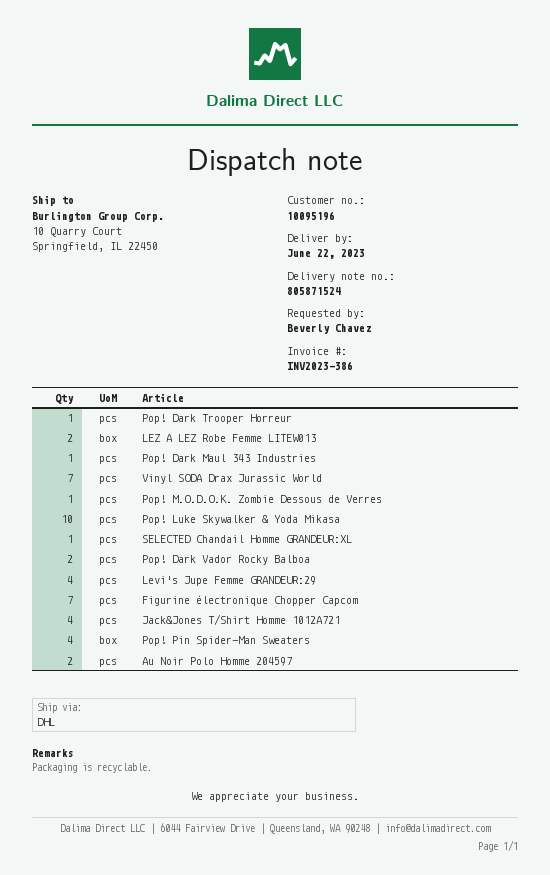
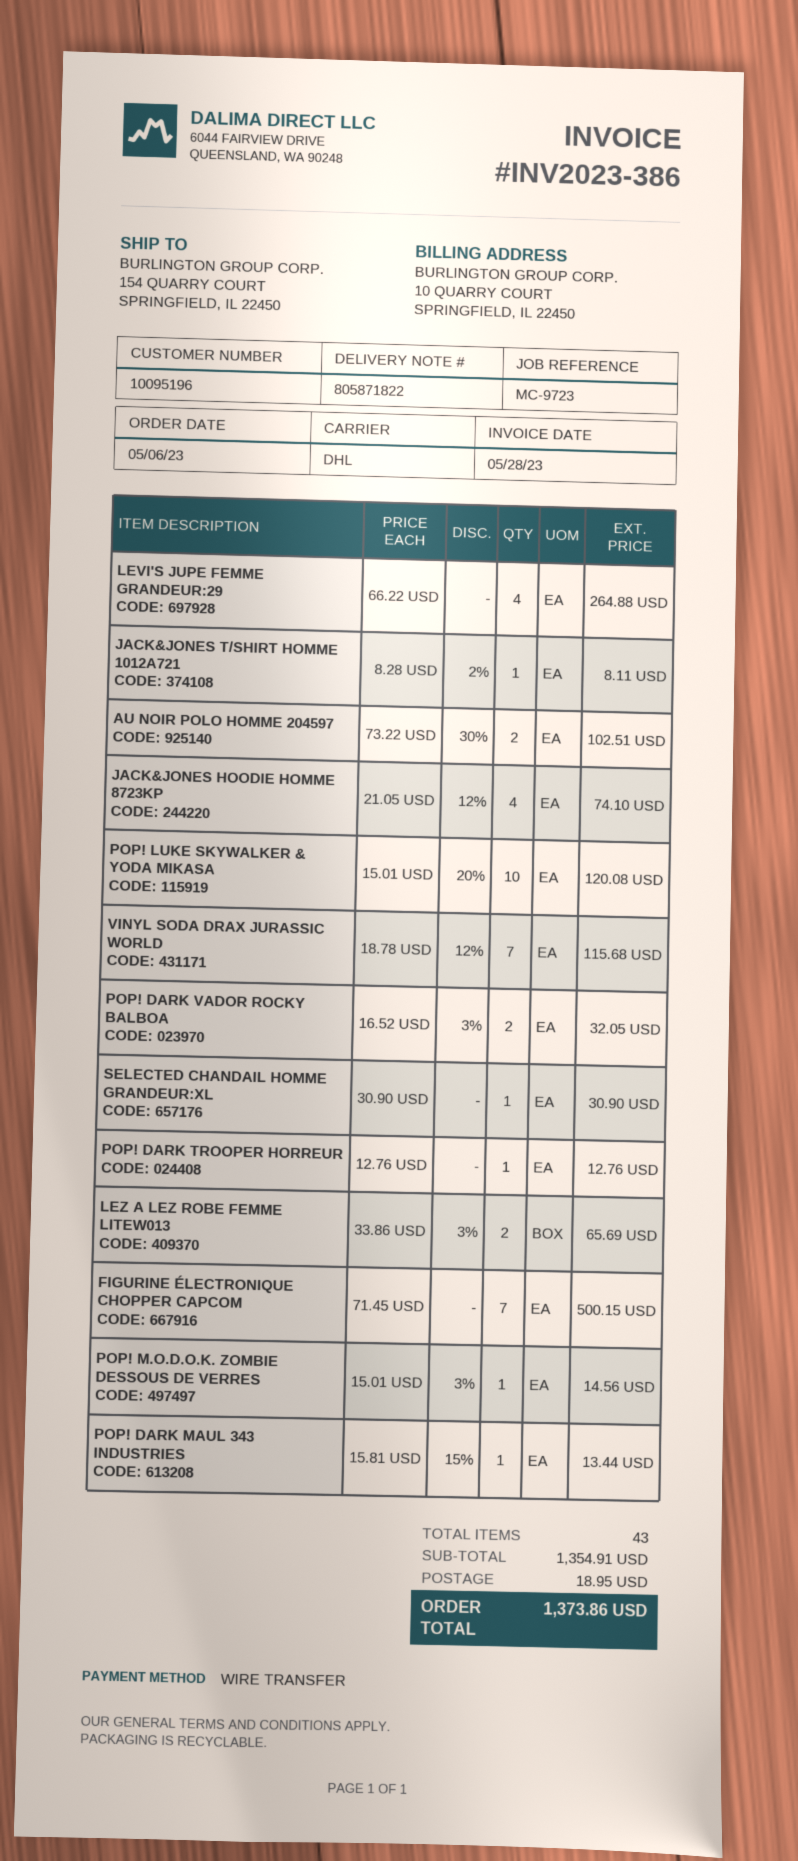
delivery note number: 805871524 -> 805871822
ship to: 10 Quarry Court, Springfield, IL 22450 -> 154 QUARRY COURT, SPRINGFIELD, IL 22450
Jack&Jones T/Shirt Homme 1012A721: 4 -> 1
Pop! Pin Spider-Man Sweaters: 4 -> none
JACK&JONES HOODIE HOMME 8723KP: none -> 4

